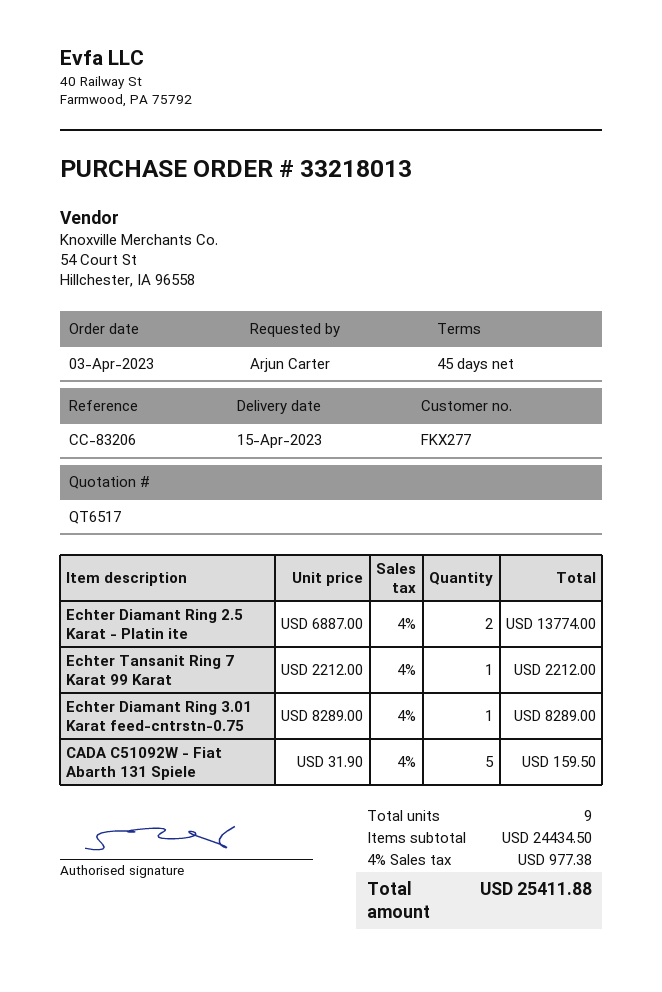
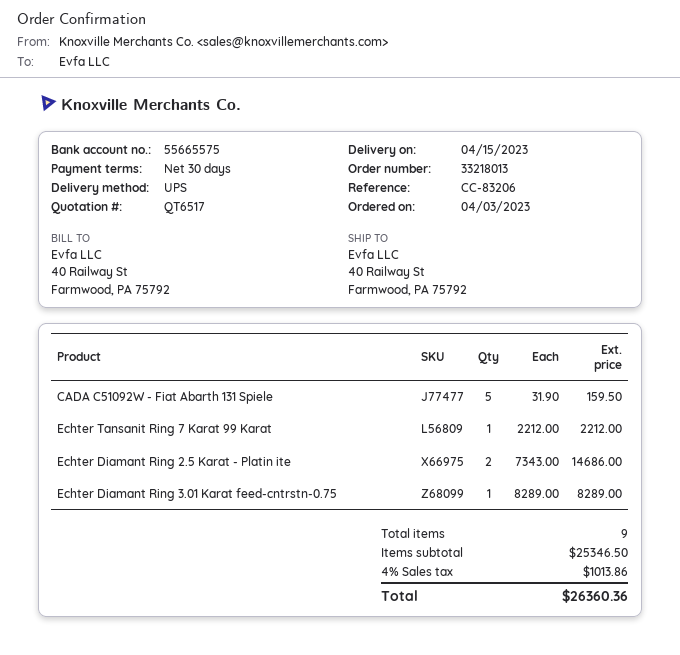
payment terms: 45 days -> 30 days
Echter Diamant Ring 2.5 Karat - Platin ite: 2 x 6887.00 = 13774.00 -> 2 x 7343.00 = 14686.00
subtotal: 24434.50 -> 25346.50
tax: 4% = 977.38 -> 4% = 1013.86
total: 25411.88 -> 26360.36

